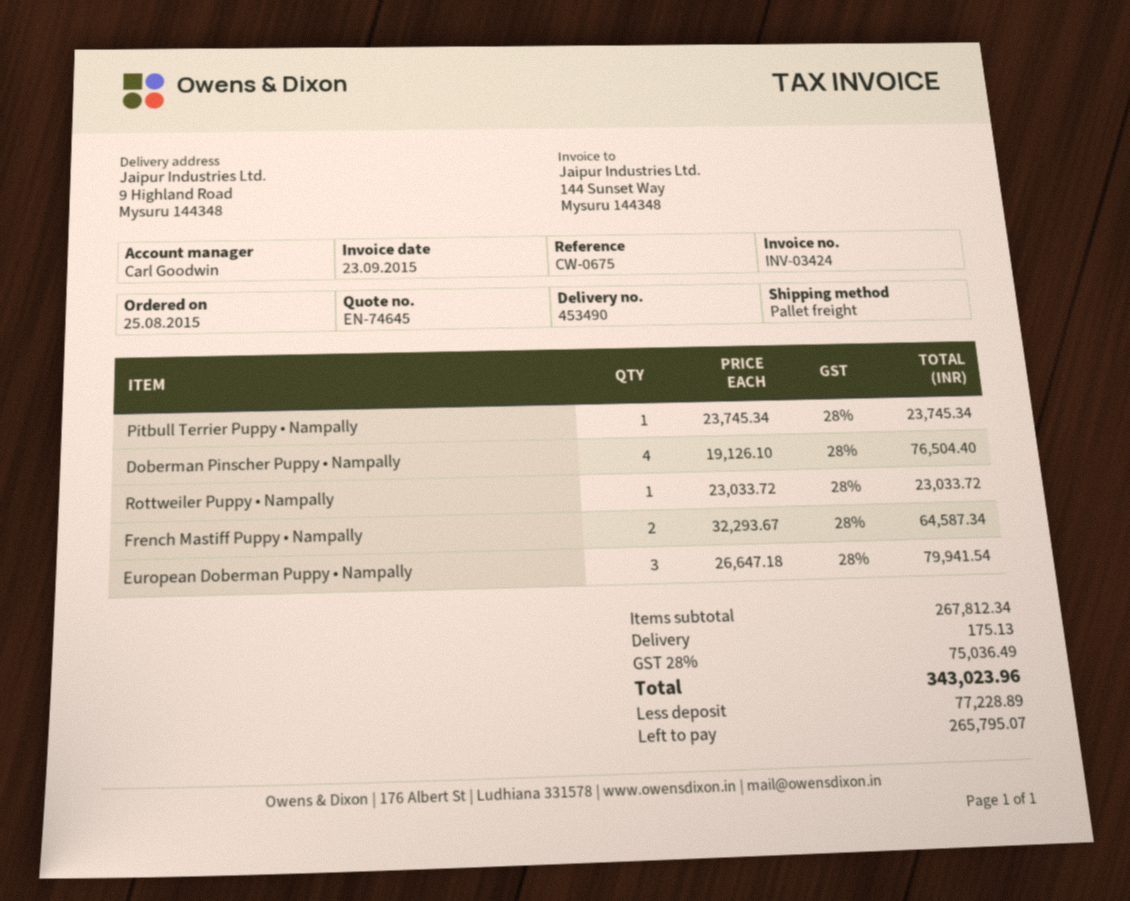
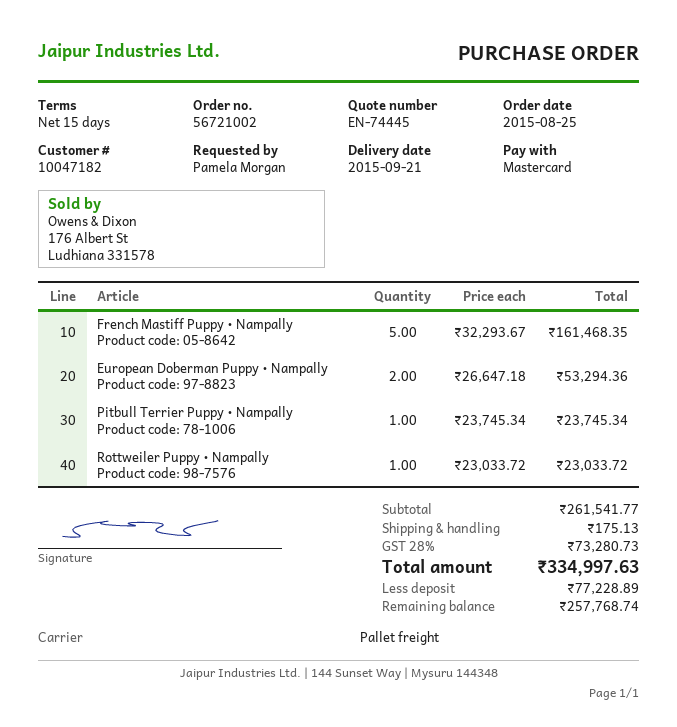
quote number: EN-74645 -> EN-74445
Doberman Pinscher Puppy • Nampally: 4 x 19126.10 = 76504.40 -> none
French Mastiff Puppy • Nampally: 2 x 32293.67 = 64587.34 -> 5 x 32293.67 = 161468.35
European Doberman Puppy • Nampally: 3 x 26647.18 = 79941.54 -> 2 x 26647.18 = 53294.36
subtotal: 267812.34 -> 261541.77
tax: 28% = 75036.49 -> 28% = 73280.73
total: 343023.96 -> 334997.63
balance: 265795.07 -> 257768.74

